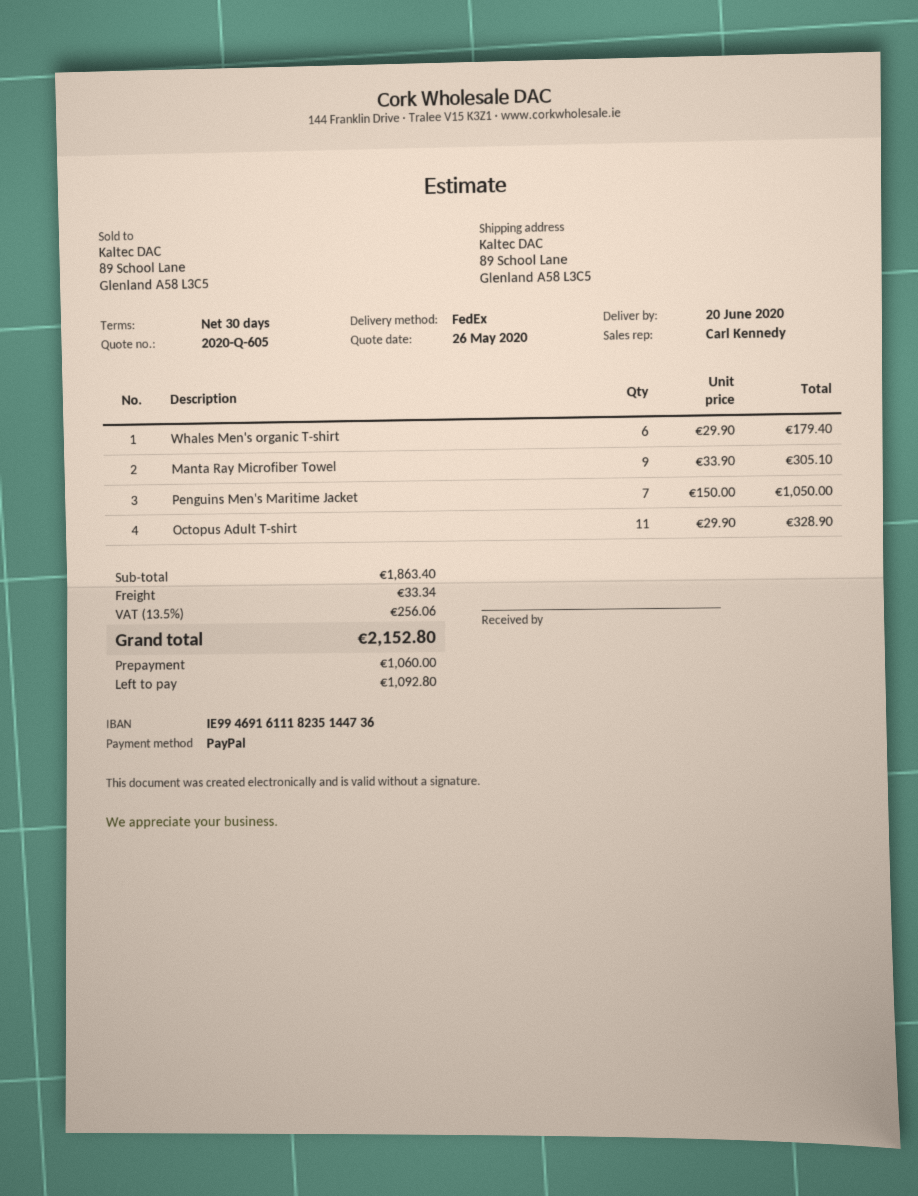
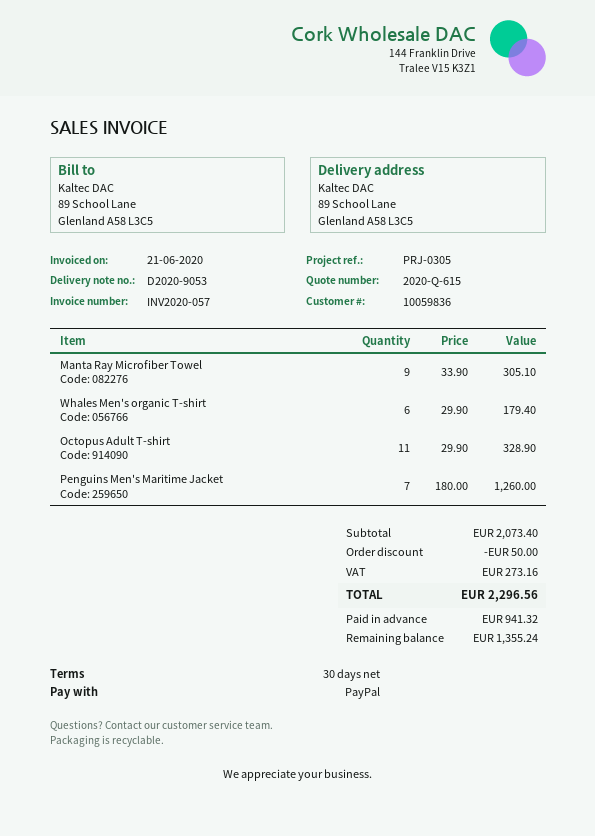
quote number: 2020-Q-605 -> 2020-Q-615
Penguins Men's Maritime Jacket: 7 x 150.00 = 1050.00 -> 7 x 180.00 = 1260.00
subtotal: 1863.40 -> 2073.40
discount: none -> 50.00
shipping: 33.34 -> none
tax: 256.06 -> 273.16
total: 2152.80 -> 2296.56
deposit: 1060.00 -> 941.32
balance: 1092.80 -> 1355.24

